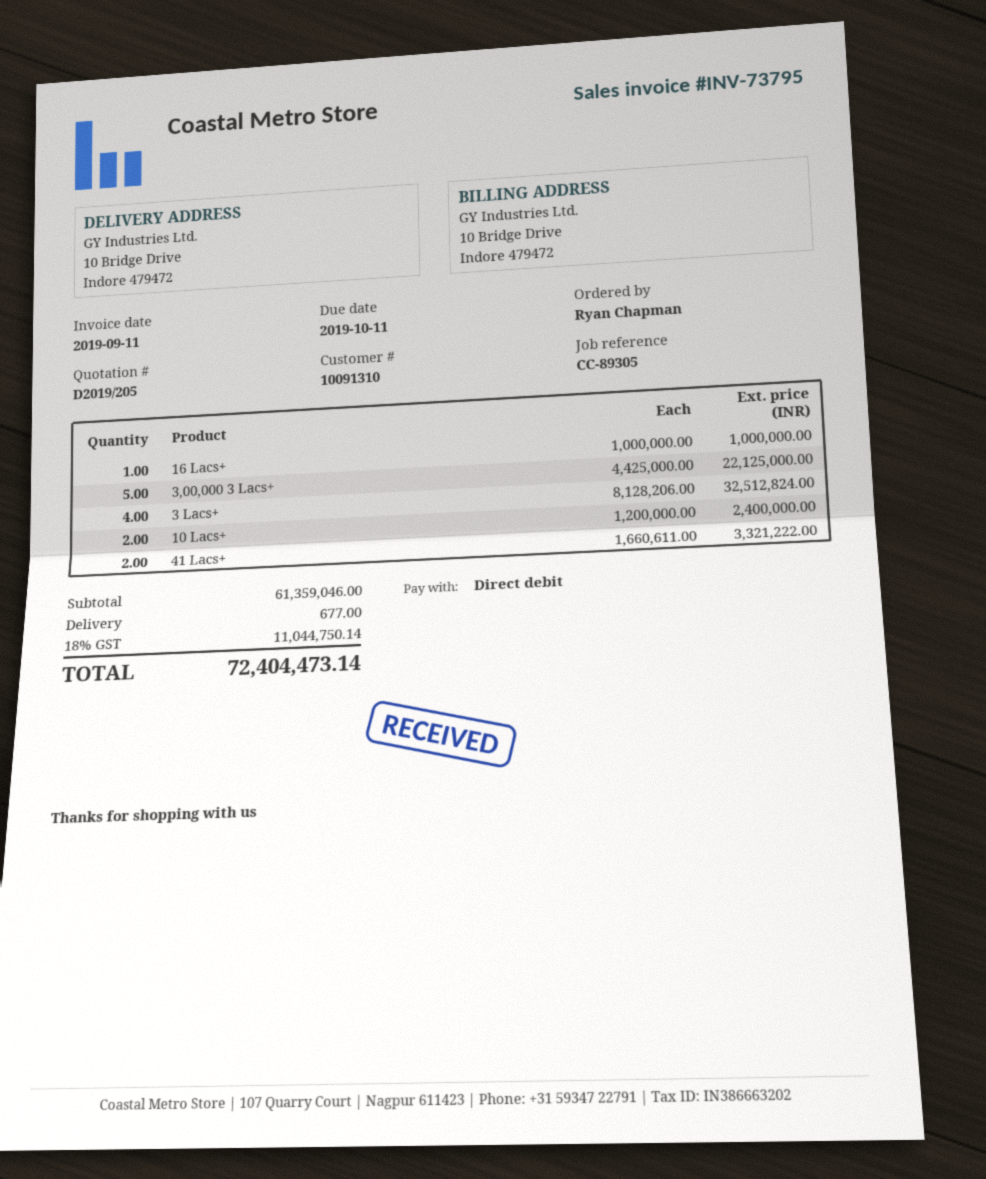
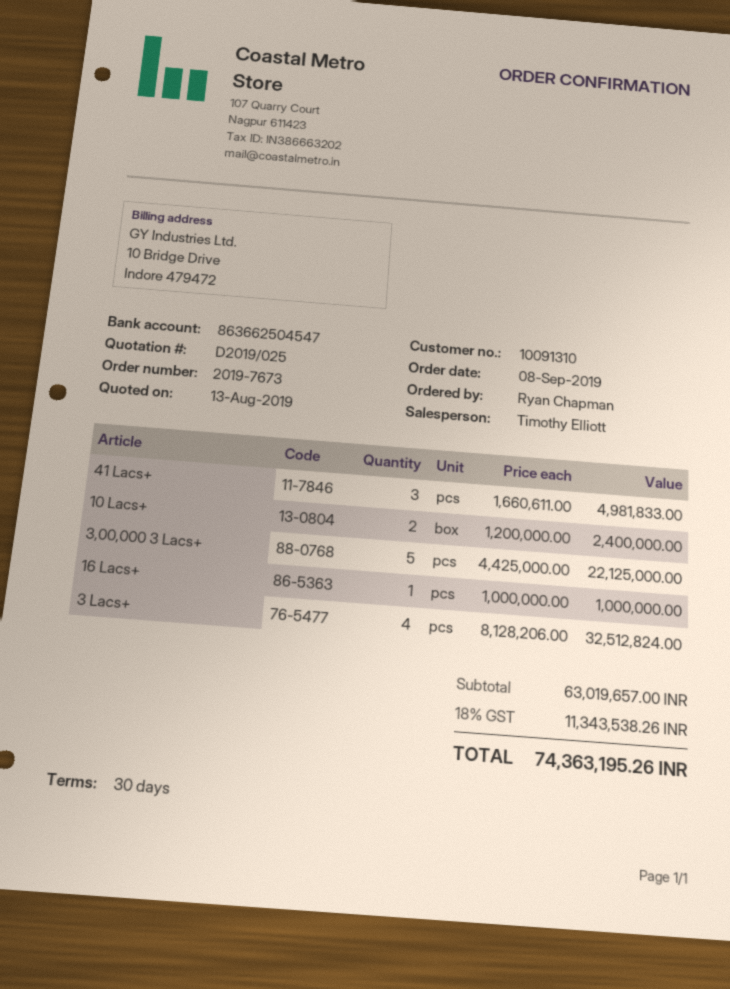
quote number: D2019/205 -> D2019/025
41 Lacs+: 2 x 1660611.00 = 3321222.00 -> 3 x 1660611.00 = 4981833.00
subtotal: 61359046.00 -> 63019657.00
shipping: 677.00 -> none
tax: 18% = 11044750.14 -> 18% = 11343538.26
total: 72404473.14 -> 74363195.26

